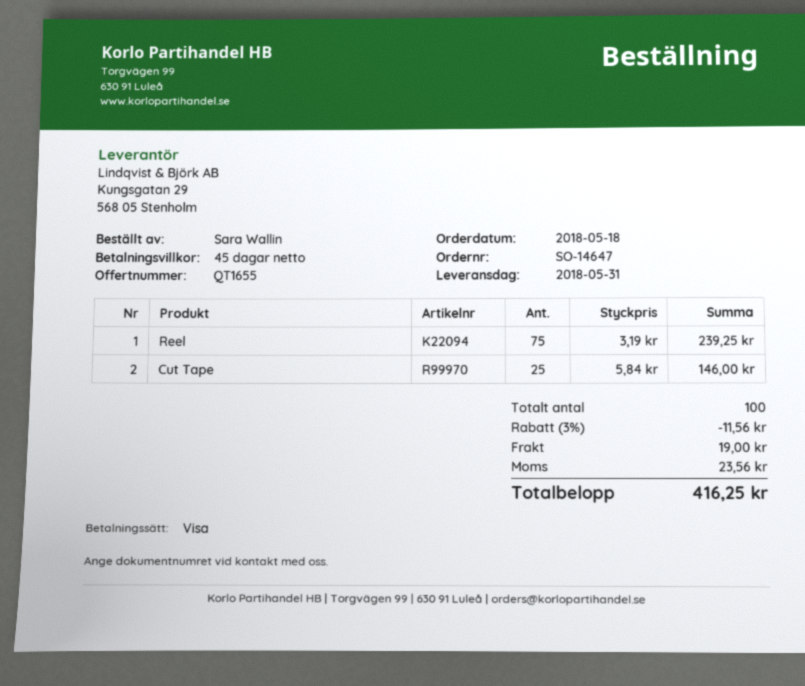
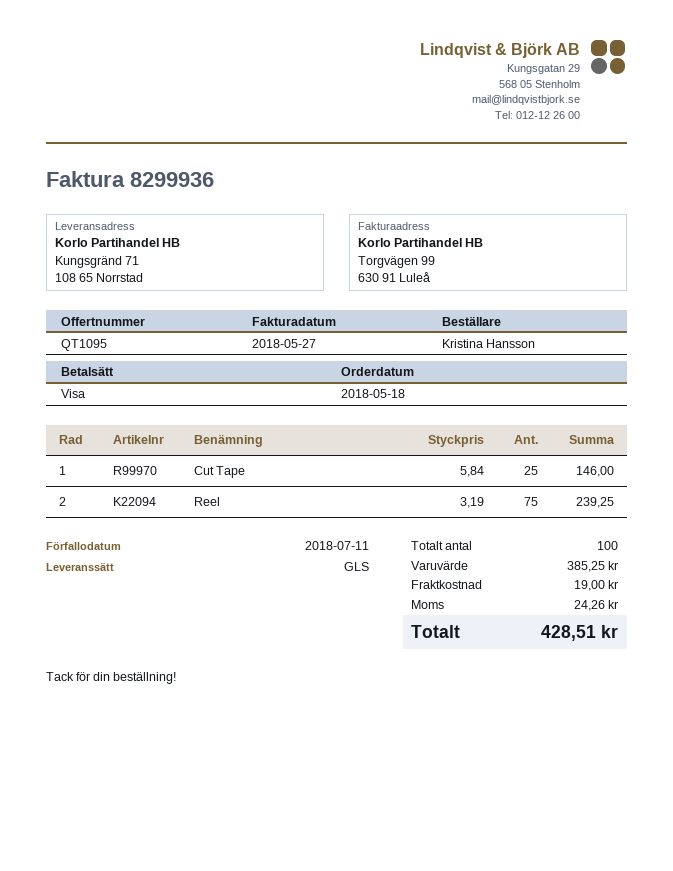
quote number: QT1655 -> QT1095
ordered by: Sara Wallin -> Kristina Hansson
discount: 3% = 11.56 -> none
tax: 23.56 -> 24.26
total: 416.25 -> 428.51

